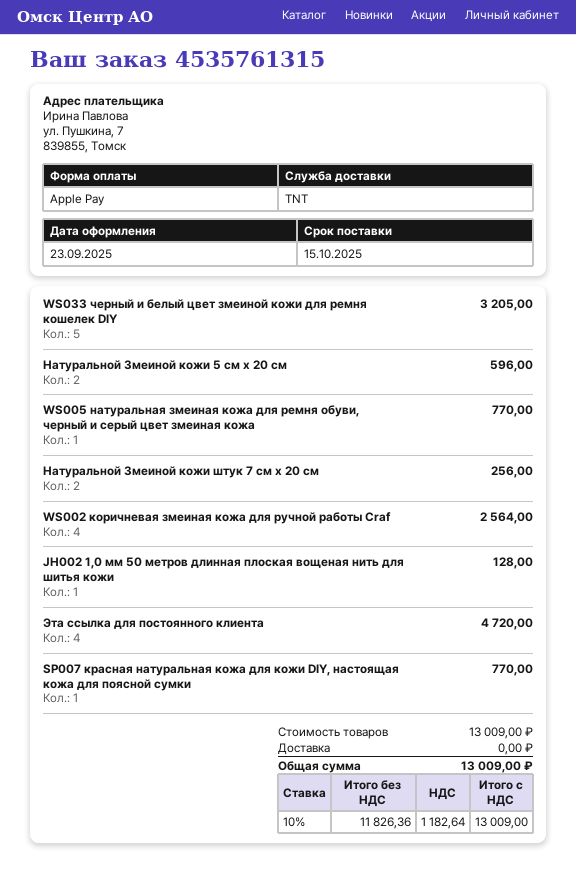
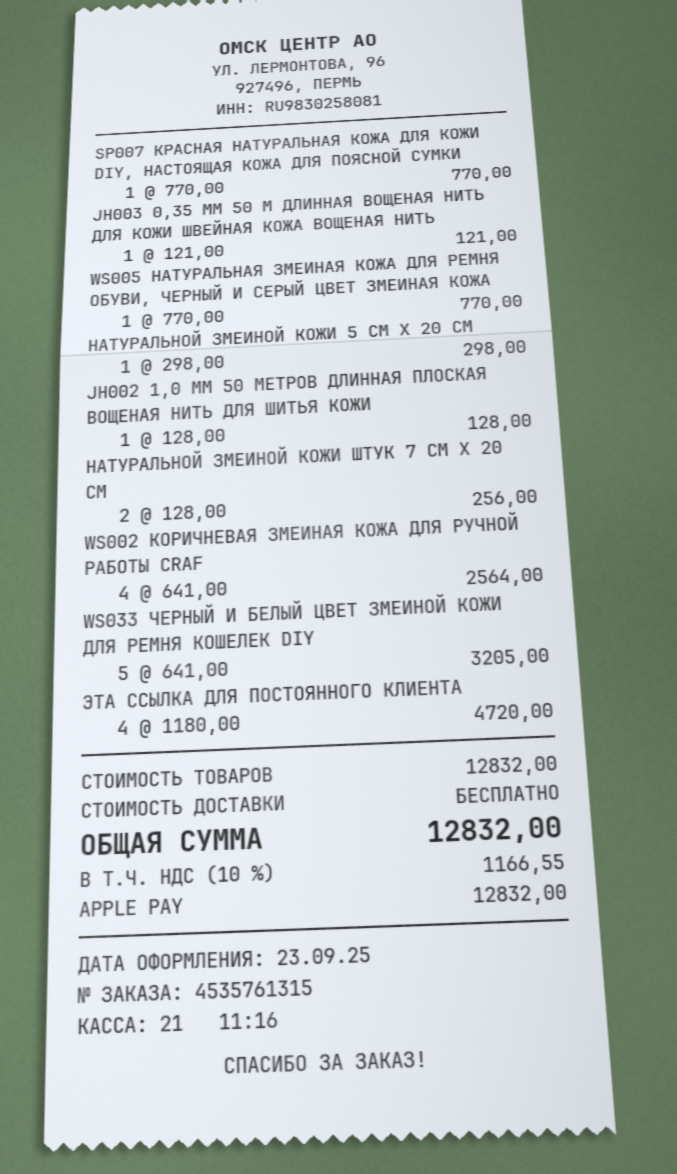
Натуральной Змеиной кожи 5 см x 20 см: 2 for 596.00 -> 1 for 298.00
JH003 0,35 ММ 50 М ДЛИННАЯ ВОЩЕНАЯ НИТЬ ДЛЯ КОЖИ ШВЕЙНАЯ КОЖА ВОЩЕНАЯ НИТЬ: none -> 1 for 121.00
subtotal: 13009.00 -> 12832.00
tax: 10% = 1182.64 -> 10% = 1166.55
total: 13009.00 -> 12832.00

